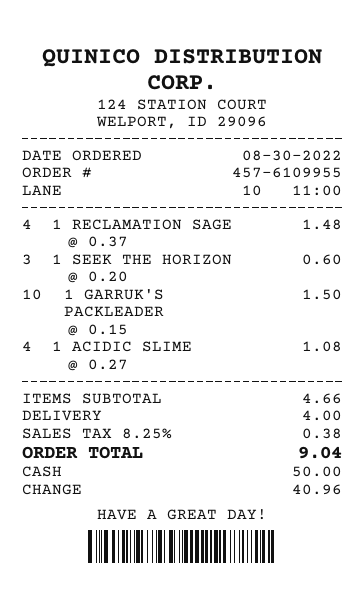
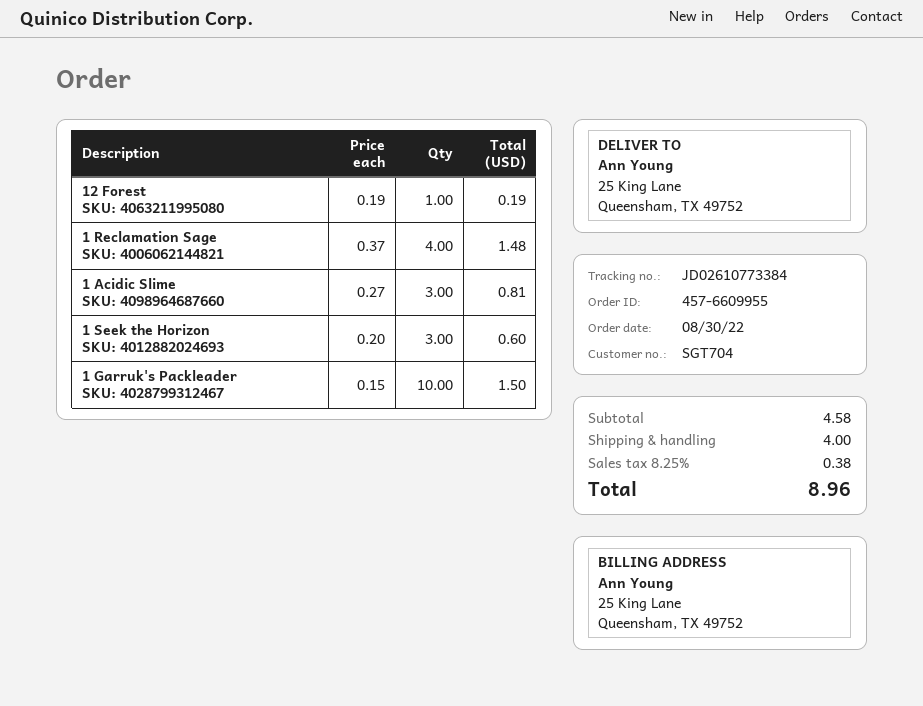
order number: 457-6109955 -> 457-6609955
1 ACIDIC SLIME: 4 x 0.27 = 1.08 -> 3 x 0.27 = 0.81
12 Forest: none -> 1 x 0.19 = 0.19
subtotal: 4.66 -> 4.58
total: 9.04 -> 8.96

